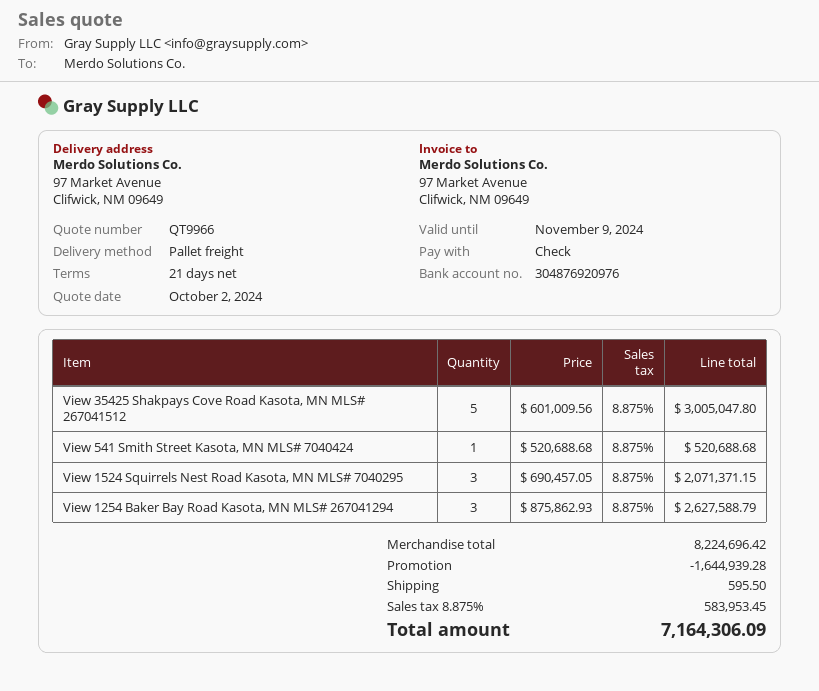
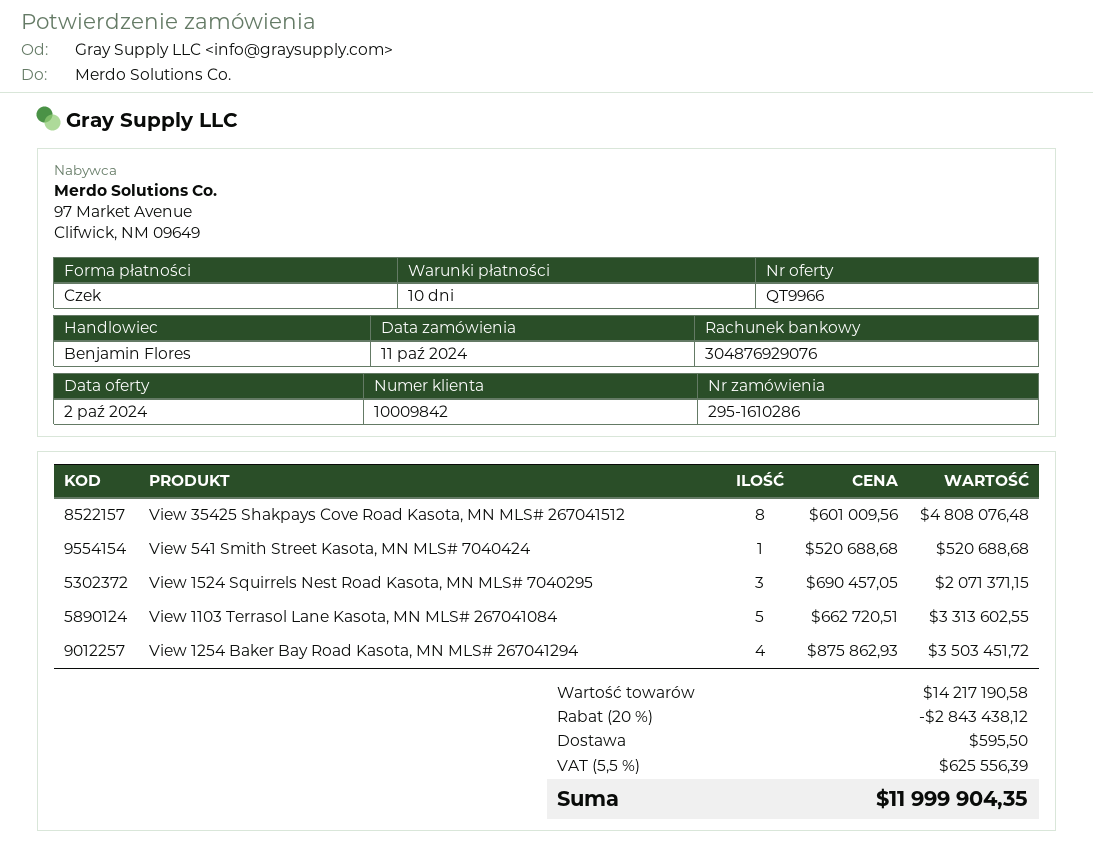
payment terms: 21 days -> 10 days
bank account: 304876920976 -> 304876929076
View 35425 Shakpays Cove Road Kasota, MN MLS# 267041512: 5 x 601009.56 = 3005047.80 -> 8 x 601009.56 = 4808076.48
View 1254 Baker Bay Road Kasota, MN MLS# 267041294: 3 x 875862.93 = 2627588.79 -> 4 x 875862.93 = 3503451.72
View 1103 Terrasol Lane Kasota, MN MLS# 267041084: none -> 5 x 662720.51 = 3313602.55
subtotal: 8224696.42 -> 14217190.58
discount: 1644939.28 -> 2843438.12
tax: 8.875% = 583953.45 -> 5.5% = 625556.39
total: 7164306.09 -> 11999904.35

